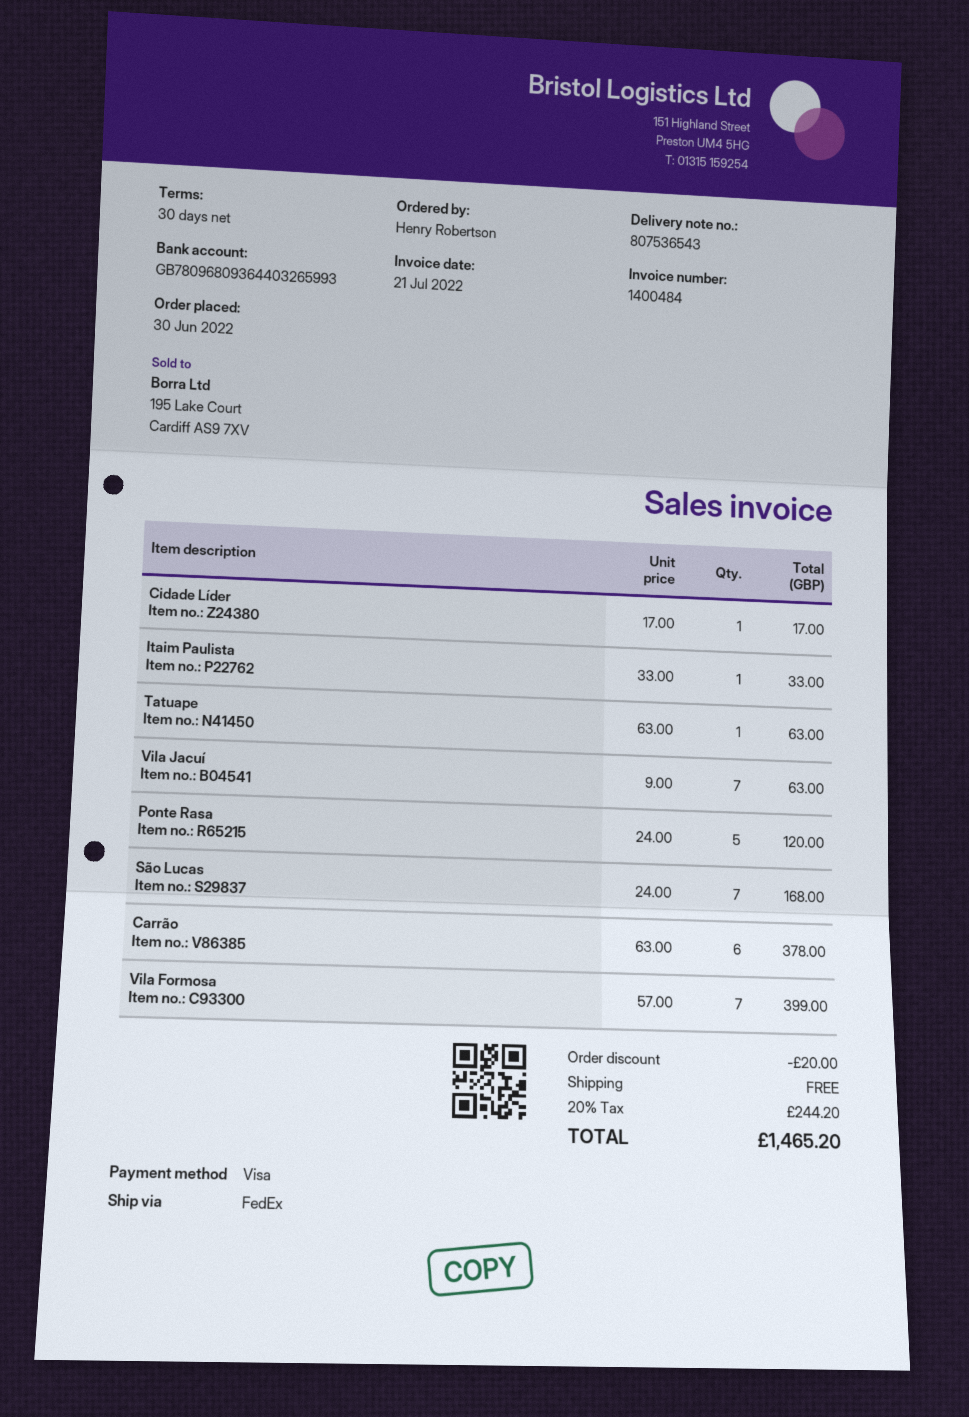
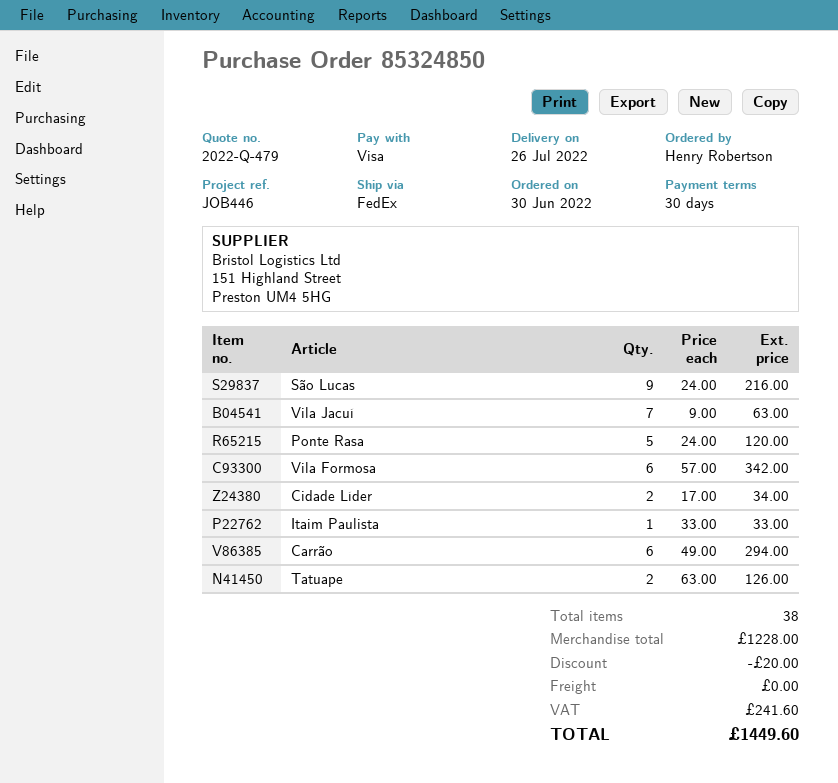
Cidade Líder: 1 x 17.00 = 17.00 -> 2 x 17.00 = 34.00
Tatuape: 1 x 63.00 = 63.00 -> 2 x 63.00 = 126.00
São Lucas: 7 x 24.00 = 168.00 -> 9 x 24.00 = 216.00
Carrão: 6 x 63.00 = 378.00 -> 6 x 49.00 = 294.00
Vila Formosa: 7 x 57.00 = 399.00 -> 6 x 57.00 = 342.00
tax: 244.20 -> 241.60
total: 1465.20 -> 1449.60

